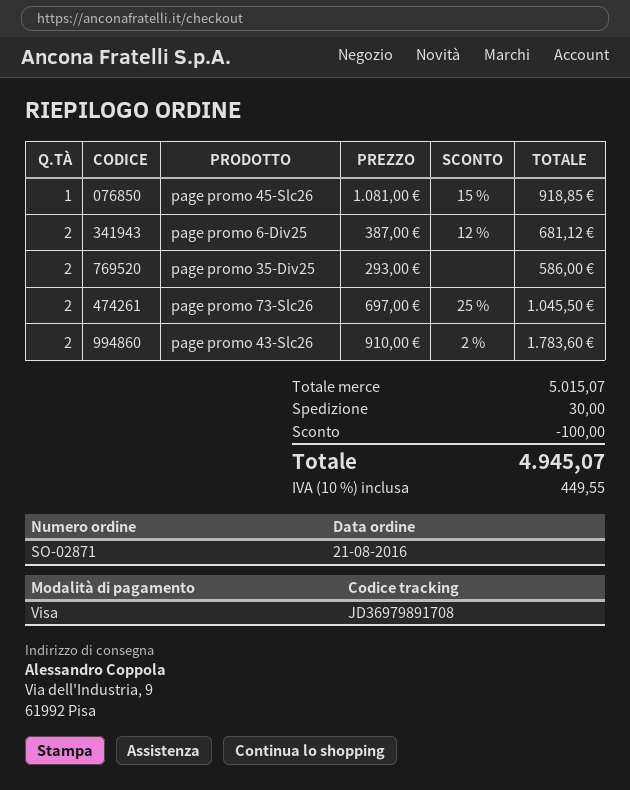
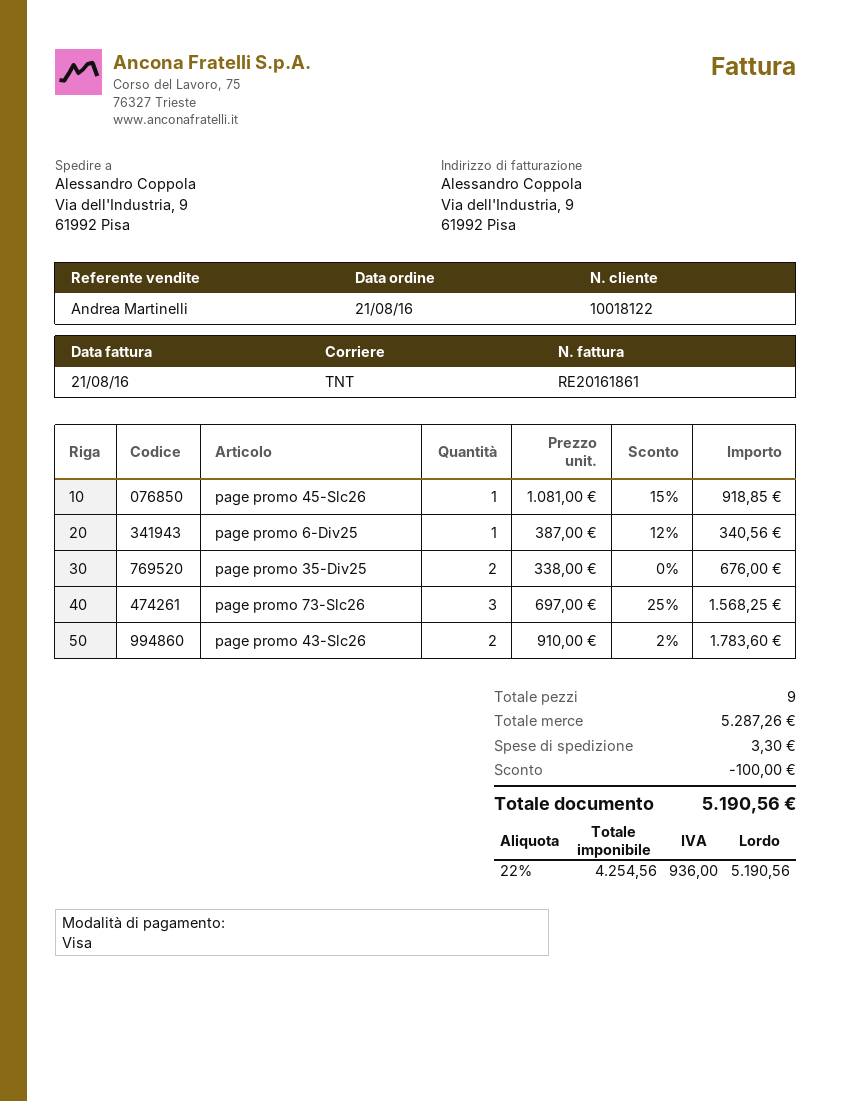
page promo 6-Div25: 2 x 387.00 - 12% = 681.12 -> 1 x 387.00 - 12% = 340.56
page promo 35-Div25: 2 x 293.00 = 586.00 -> 2 x 338.00 = 676.00
page promo 73-Slc26: 2 x 697.00 - 25% = 1045.50 -> 3 x 697.00 - 25% = 1568.25
subtotal: 5015.07 -> 5287.26
shipping: 30.00 -> 3.30
tax: 10% = 449.55 -> 22% = 936.00
total: 4945.07 -> 5190.56

